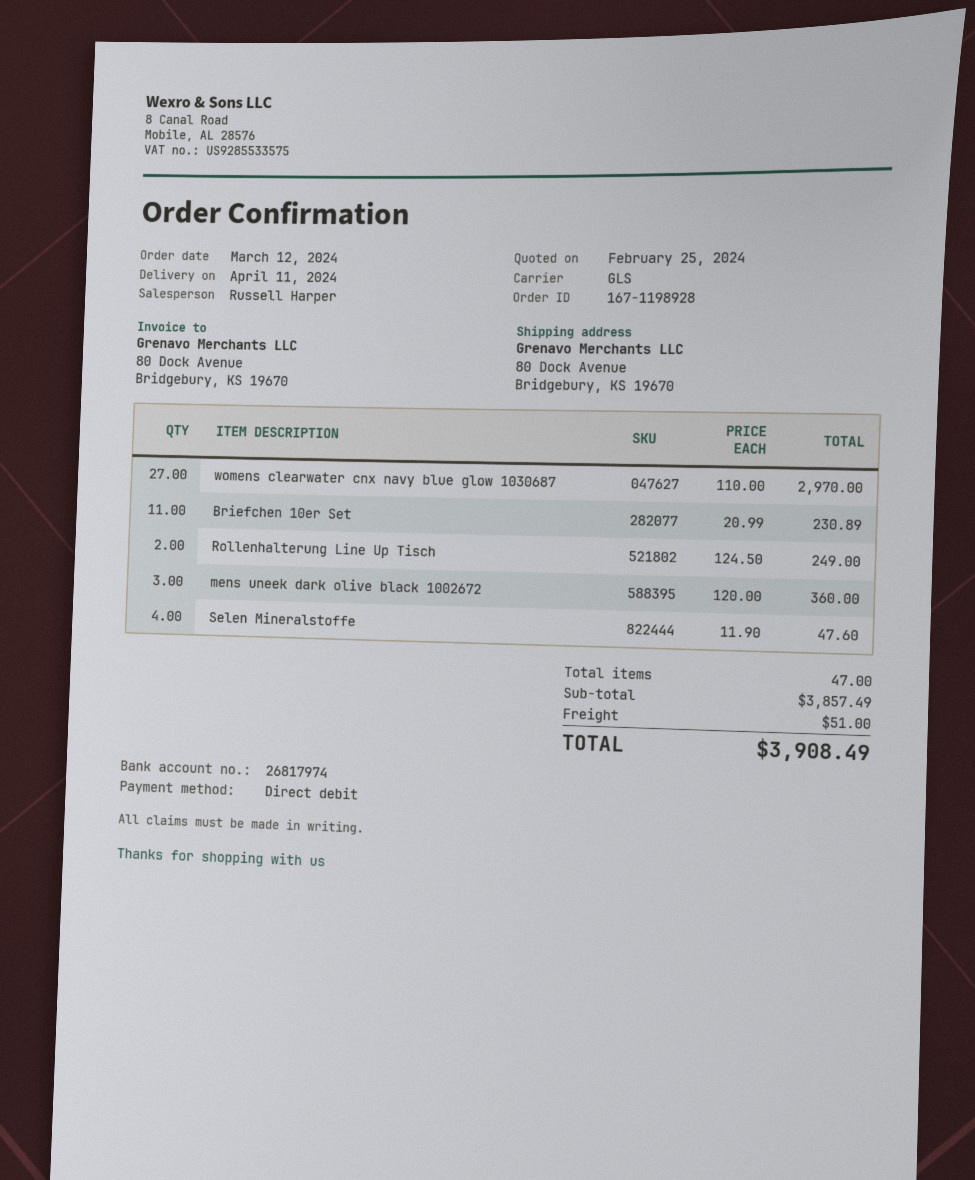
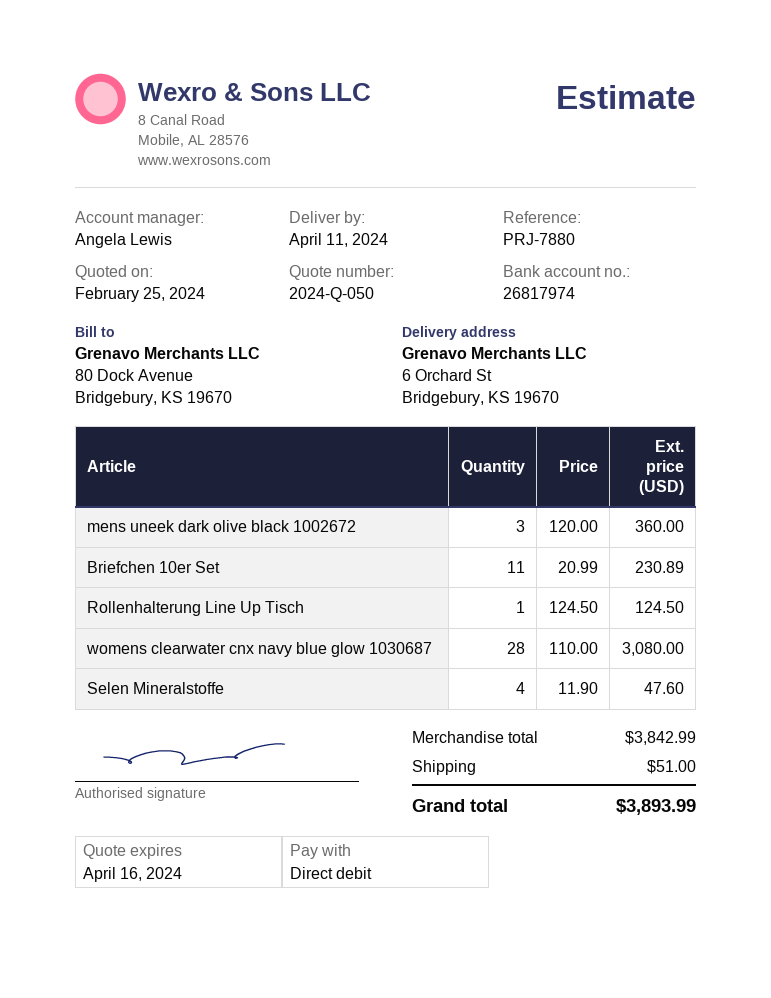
sales rep: Russell Harper -> Angela Lewis
ship to: 80 Dock Avenue, Bridgebury, KS 19670 -> 6 Orchard St, Bridgebury, KS 19670
womens clearwater cnx navy blue glow 1030687: 27 x 110.00 = 2970.00 -> 28 x 110.00 = 3080.00
Rollenhalterung Line Up Tisch: 2 x 124.50 = 249.00 -> 1 x 124.50 = 124.50
subtotal: 3857.49 -> 3842.99
total: 3908.49 -> 3893.99

